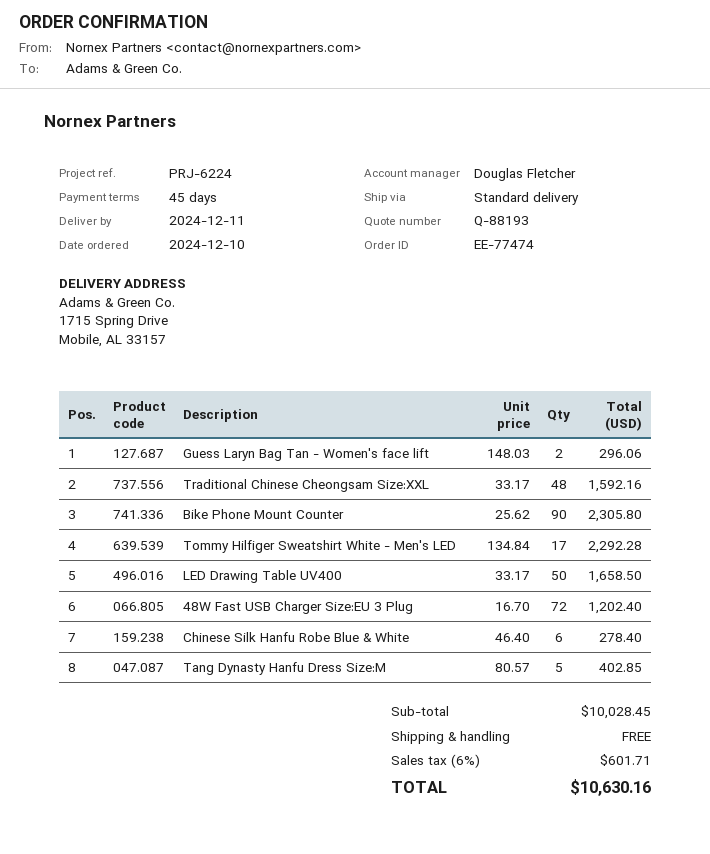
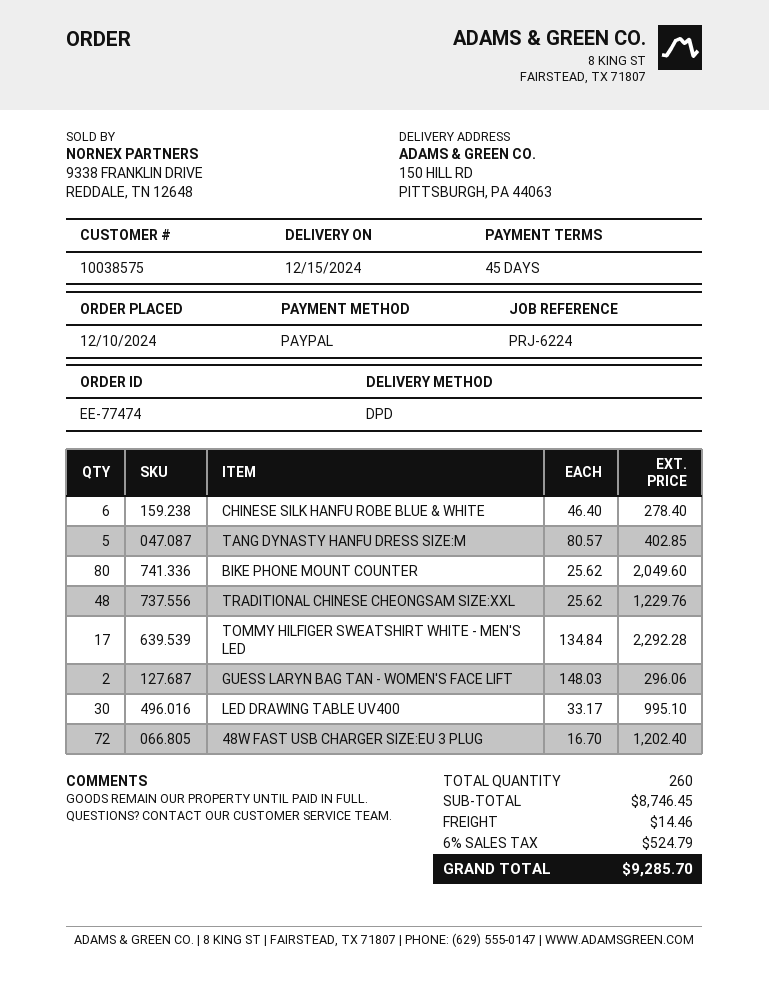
delivery date: 2024-12-11 -> 2024-12-15
shipping method: standard -> DPD
ship to: 1715 Spring Drive, Mobile, AL 33157 -> 150 HILL RD, PITTSBURGH, PA 44063
Traditional Chinese Cheongsam Size:XXL: 48 x 33.17 = 1592.16 -> 48 x 25.62 = 1229.76
Bike Phone Mount Counter: 90 x 25.62 = 2305.80 -> 80 x 25.62 = 2049.60
LED Drawing Table UV400: 50 x 33.17 = 1658.50 -> 30 x 33.17 = 995.10
subtotal: 10028.45 -> 8746.45
shipping: 0.00 -> 14.46
tax: 6% = 601.71 -> 6% = 524.79
total: 10630.16 -> 9285.70

